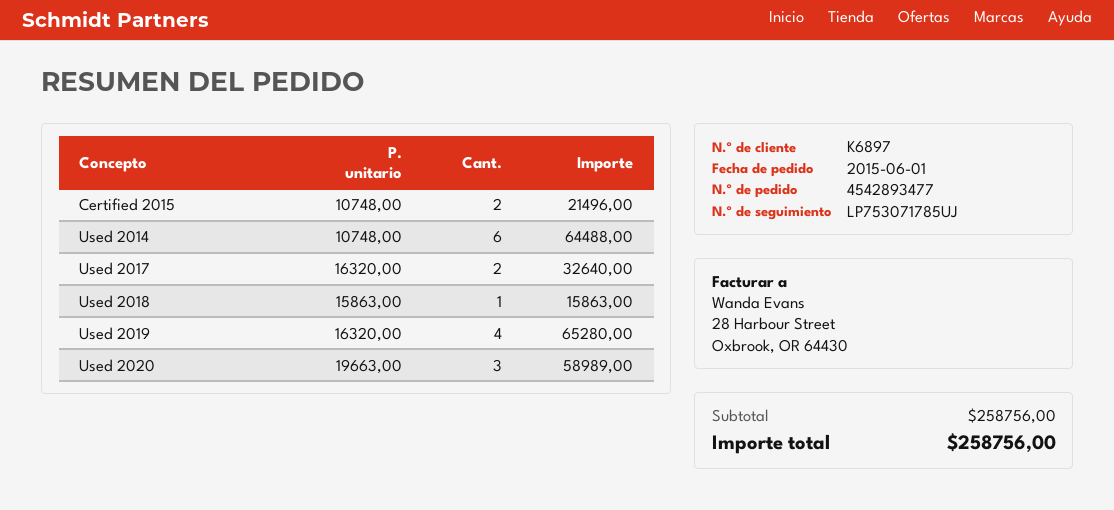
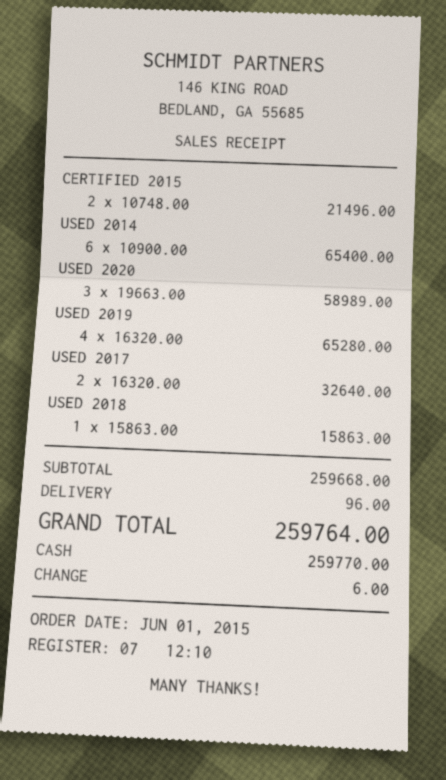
Used 2014: 6 x 10748.00 = 64488.00 -> 6 x 10900.00 = 65400.00
subtotal: 258756.00 -> 259668.00
shipping: none -> 96.00
total: 258756.00 -> 259764.00

